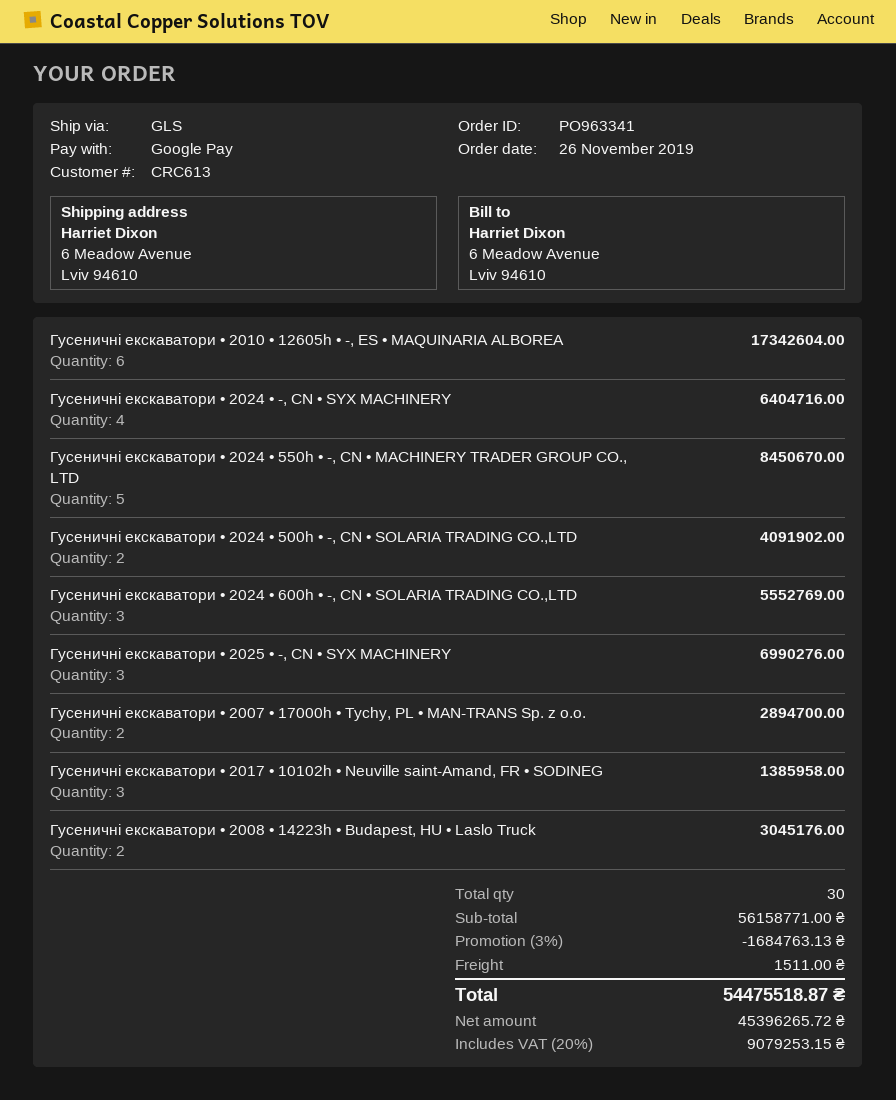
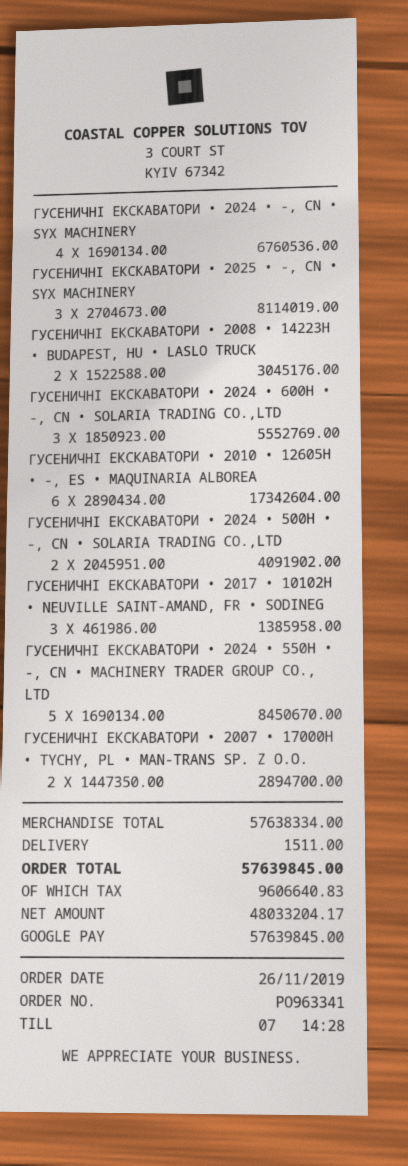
Гусеничні екскаватори • 2024 • -, CN • SYX MACHINERY: 4 for 6404716.00 -> 4 for 6760536.00
Гусеничні екскаватори • 2025 • -, CN • SYX MACHINERY: 3 for 6990276.00 -> 3 for 8114019.00
subtotal: 56158771.00 -> 57638334.00
discount: 3% = 1684763.13 -> none
net: 45396265.72 -> 48033204.17
tax: 9079253.15 -> 9606640.83
total: 54475518.87 -> 57639845.00

